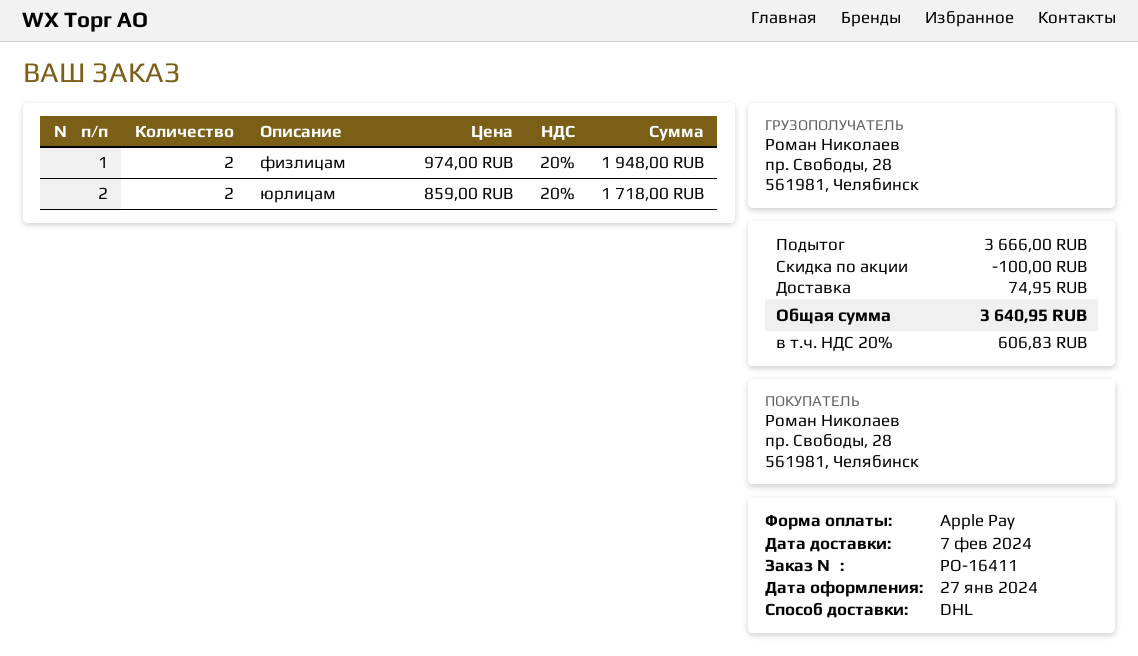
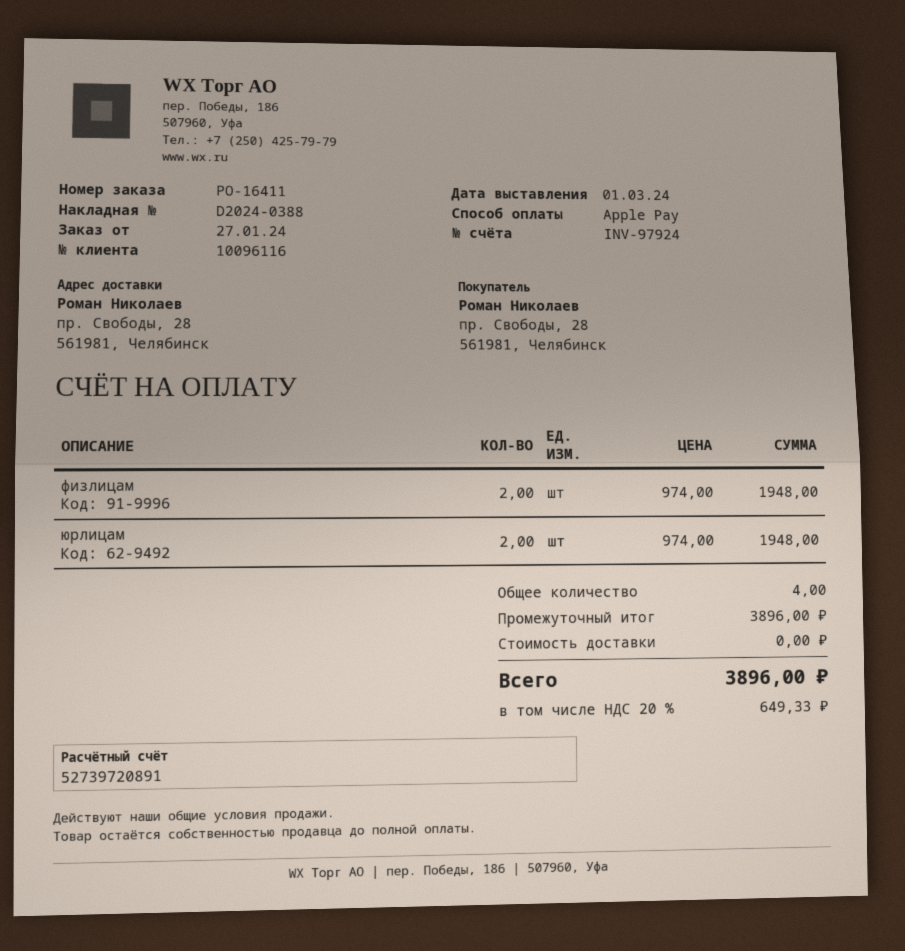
юрлицам: 2 x 859.00 = 1718.00 -> 2 x 974.00 = 1948.00
subtotal: 3666.00 -> 3896.00
discount: 100.00 -> none
shipping: 74.95 -> 0.00
tax: 20% = 606.83 -> 20% = 649.33
total: 3640.95 -> 3896.00

